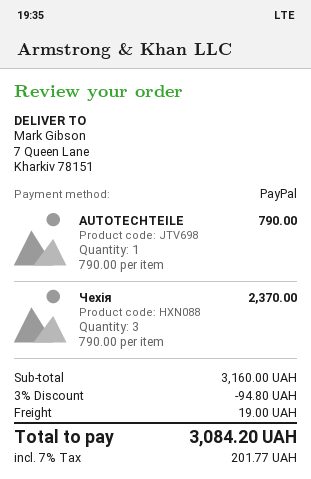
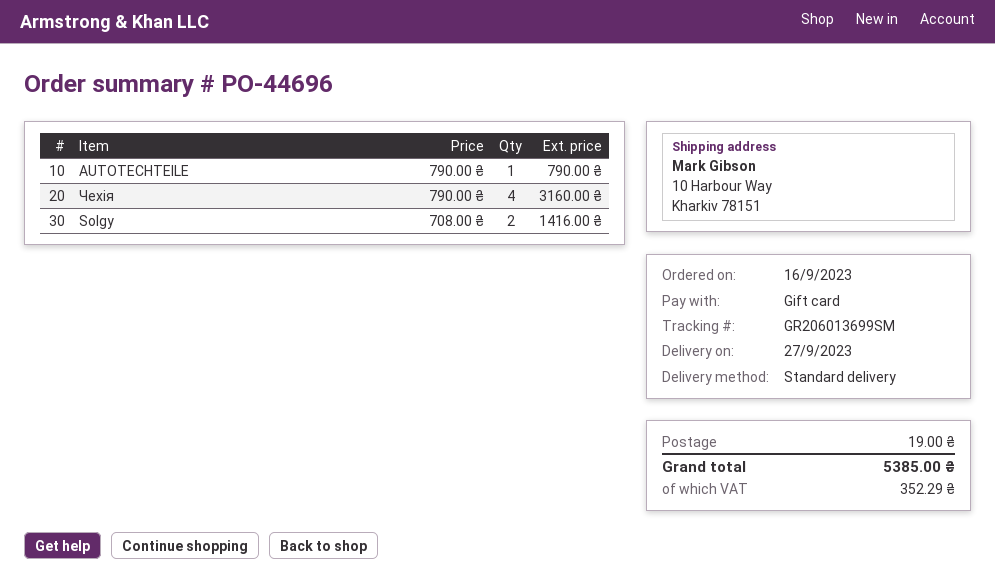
payment method: PayPal -> gift card
ship to: 7 Queen Lane, Kharkiv 78151 -> 10 Harbour Way, Kharkiv 78151
Чехія: 3 x 790.00 = 2370.00 -> 4 x 790.00 = 3160.00
Solgy: none -> 2 x 708.00 = 1416.00
discount: 3% = 94.80 -> none
tax: 201.77 -> 352.29
total: 3084.20 -> 5385.00

